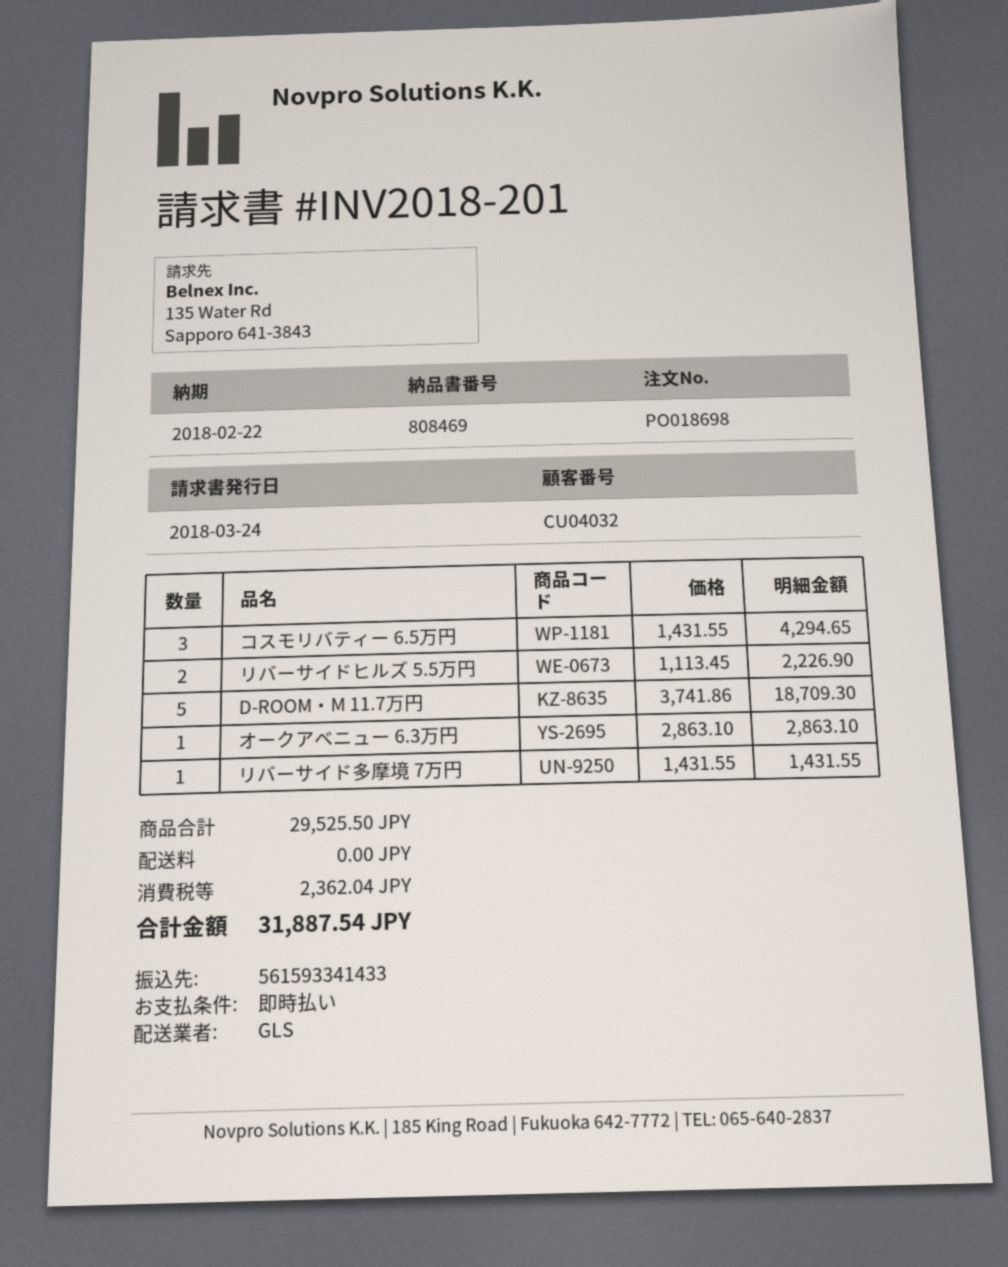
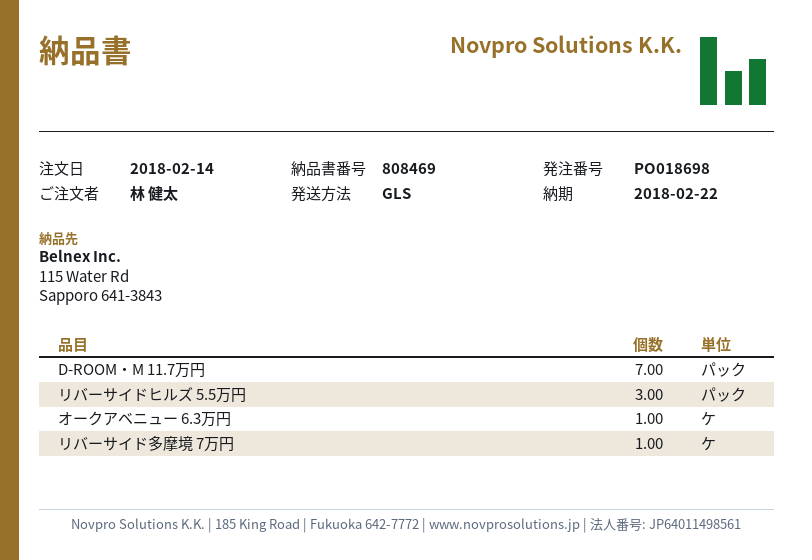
コスモリバティー 6.5万円: 3 -> none
リバーサイドヒルズ 5.5万円: 2 -> 3
D-ROOM・M 11.7万円: 5 -> 7

